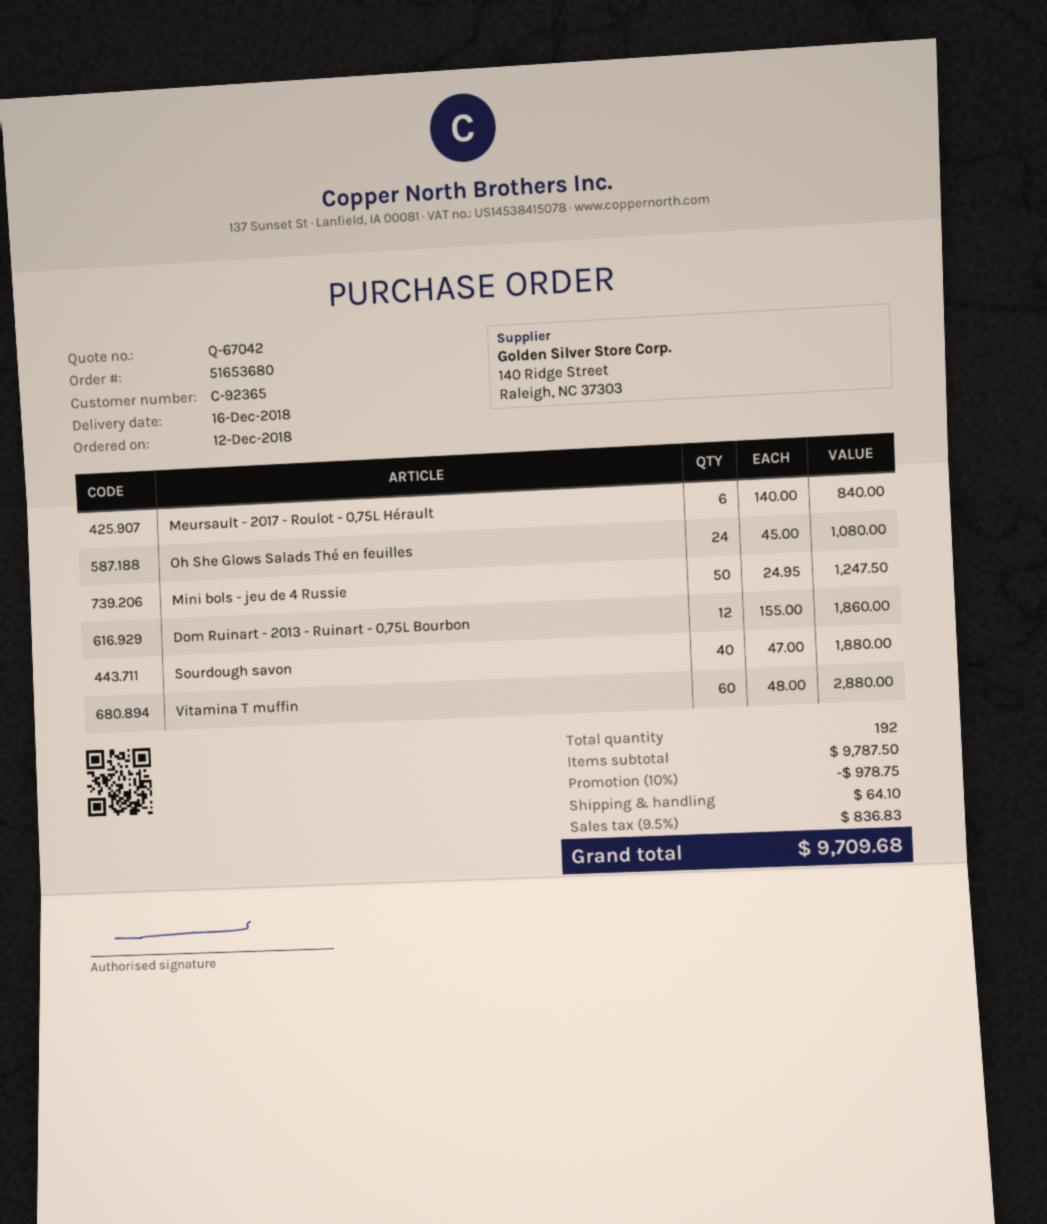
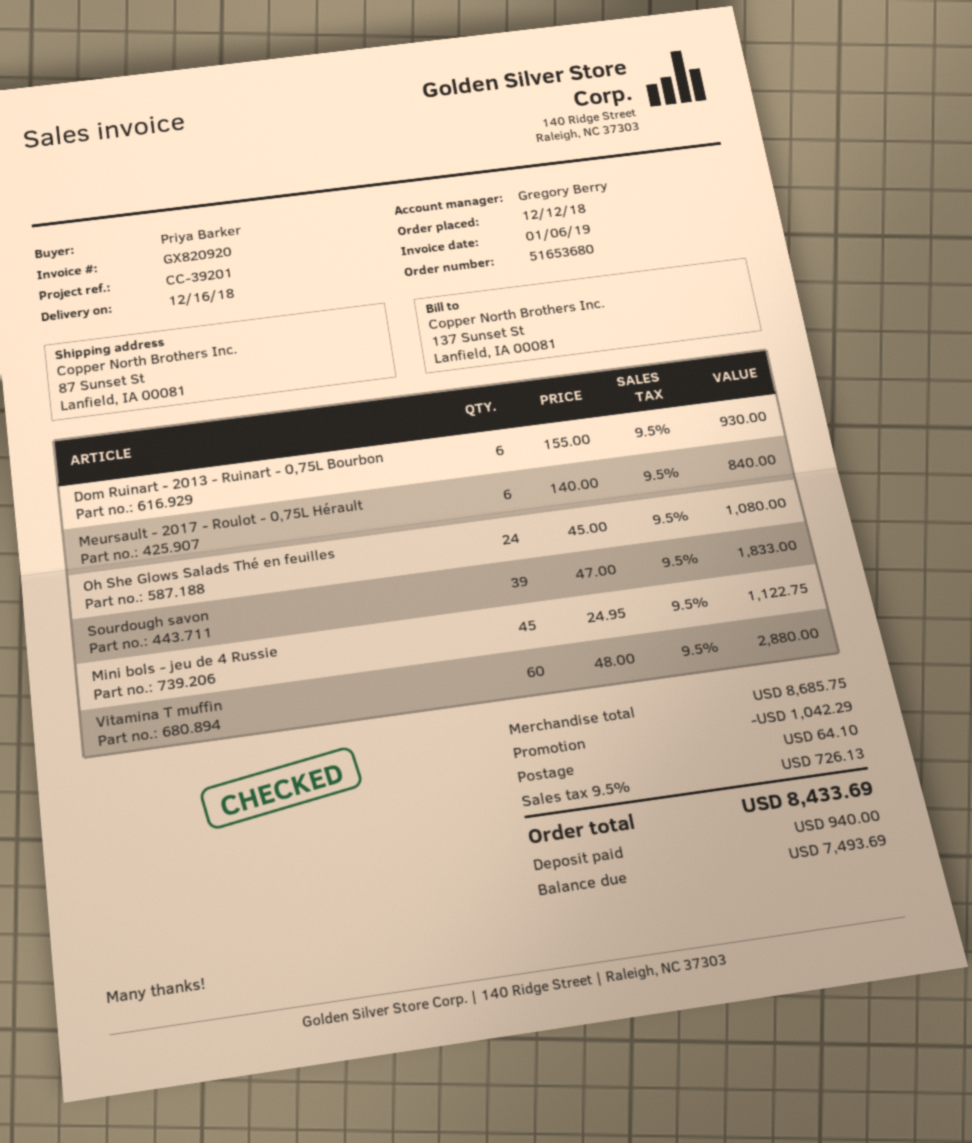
Mini bols - jeu de 4 Russie: 50 x 24.95 = 1247.50 -> 45 x 24.95 = 1122.75
Dom Ruinart - 2013 - Ruinart - 0,75L Bourbon: 12 x 155.00 = 1860.00 -> 6 x 155.00 = 930.00
Sourdough savon: 40 x 47.00 = 1880.00 -> 39 x 47.00 = 1833.00
subtotal: 9787.50 -> 8685.75
discount: 978.75 -> 1042.29
tax: 9.5% = 836.83 -> 9.5% = 726.13
total: 9709.68 -> 8433.69

